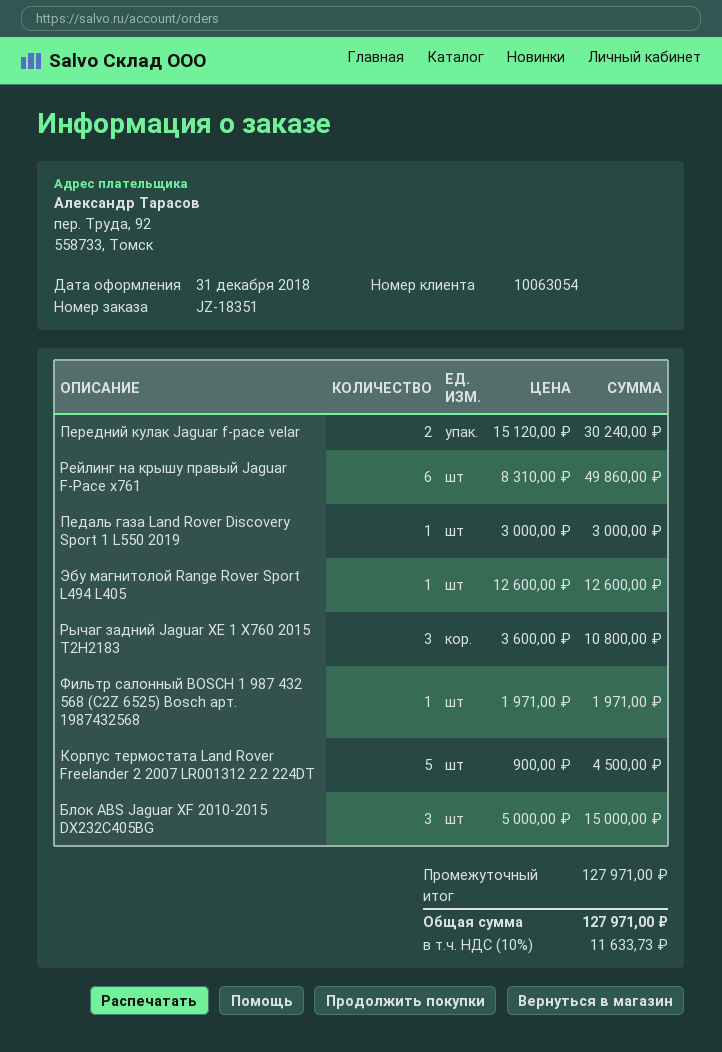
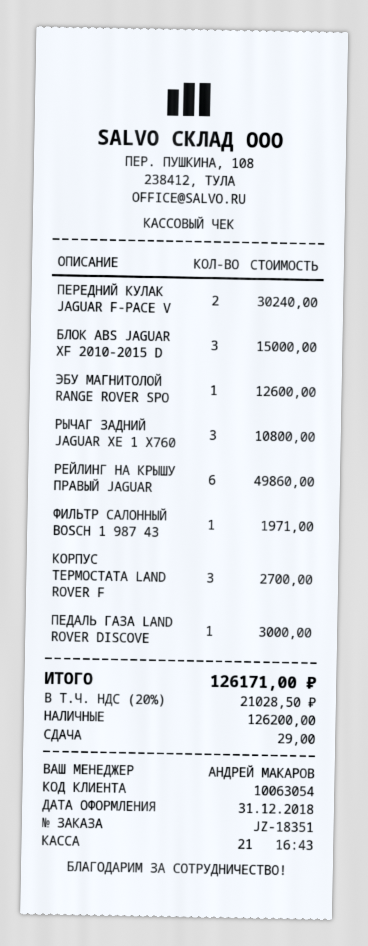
Корпус термостата Land Rover Freelander 2 2007 LR001312 2.2 224DT: 5 for 4500.00 -> 3 for 2700.00
tax: 10% = 11633.73 -> 20% = 21028.50
total: 127971.00 -> 126171.00

